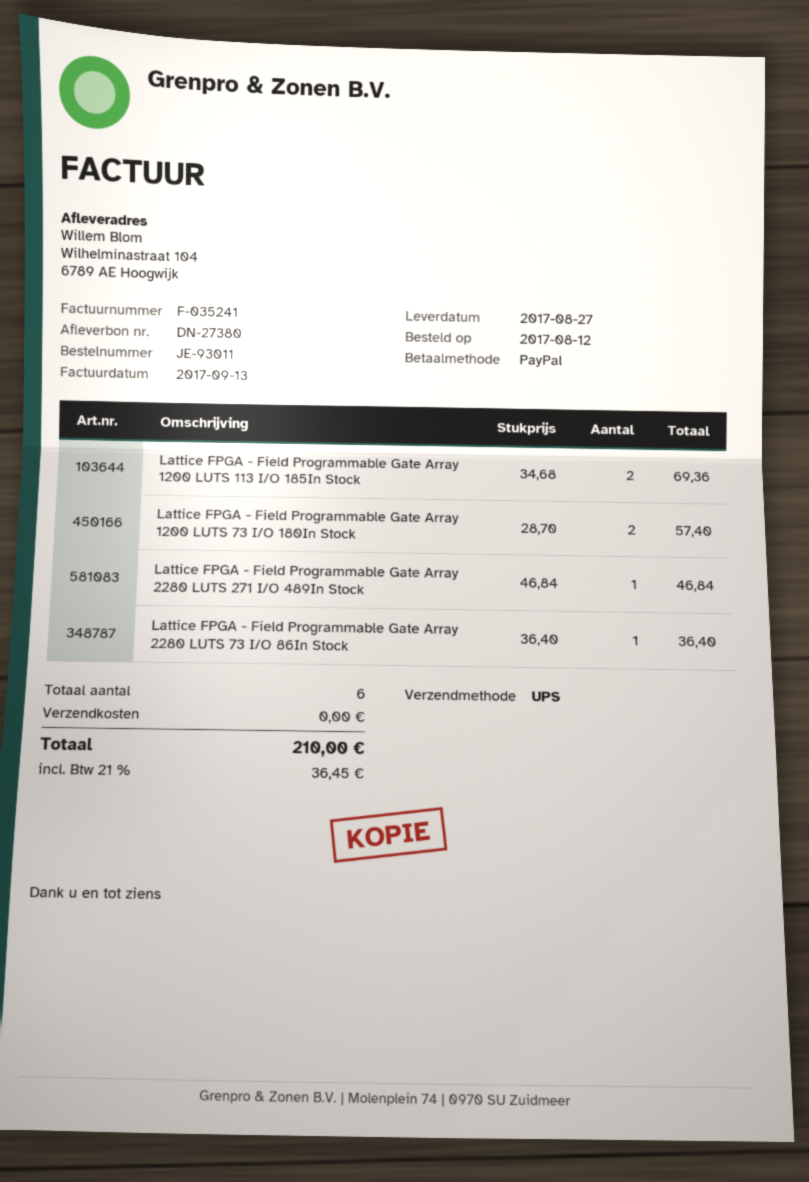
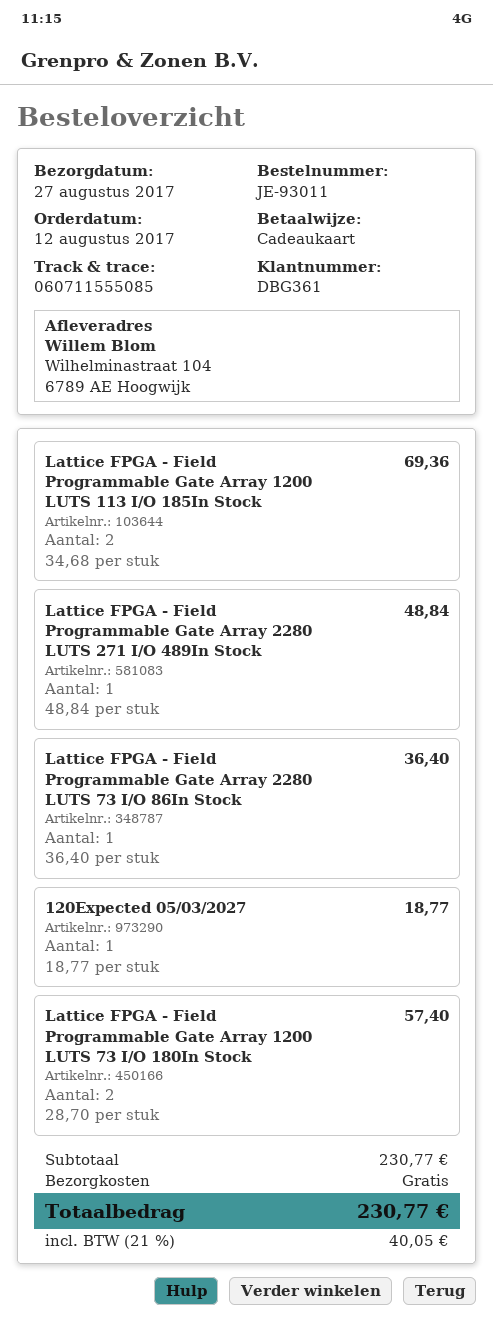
payment method: PayPal -> gift card
Lattice FPGA - Field Programmable Gate Array 2280 LUTS 271 I/O 489In Stock: 1 x 46.84 = 46.84 -> 1 x 48.84 = 48.84
120Expected 05/03/2027: none -> 1 x 18.77 = 18.77
tax: 21% = 36.45 -> 21% = 40.05
total: 210.00 -> 230.77

